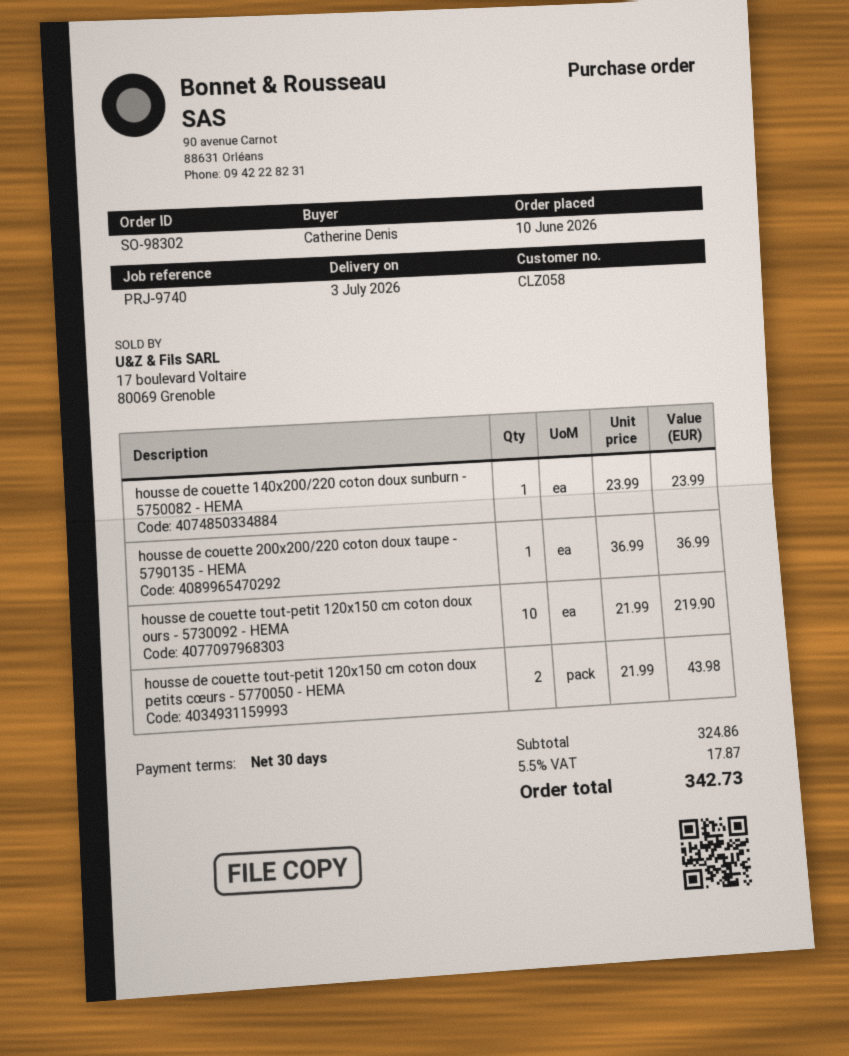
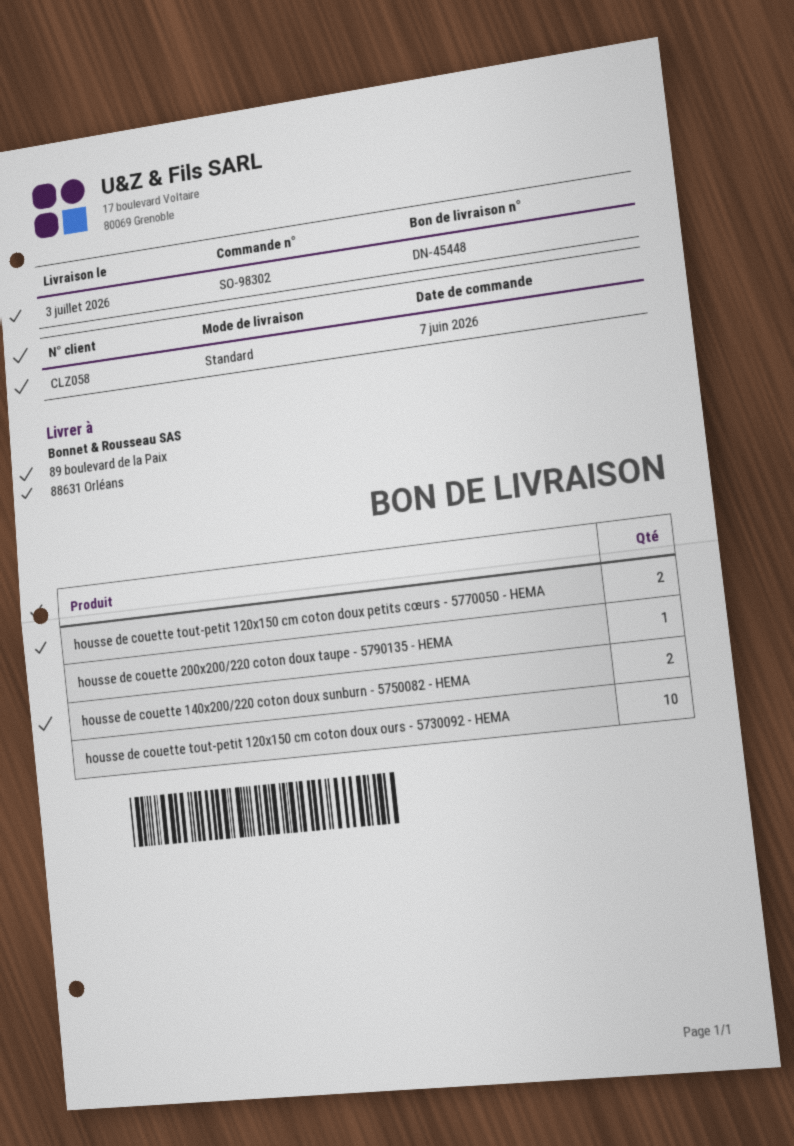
order date: 2026-06-10 -> 2026-06-07
housse de couette 140x200/220 coton doux sunburn - 5750082 - HEMA: 1 -> 2

